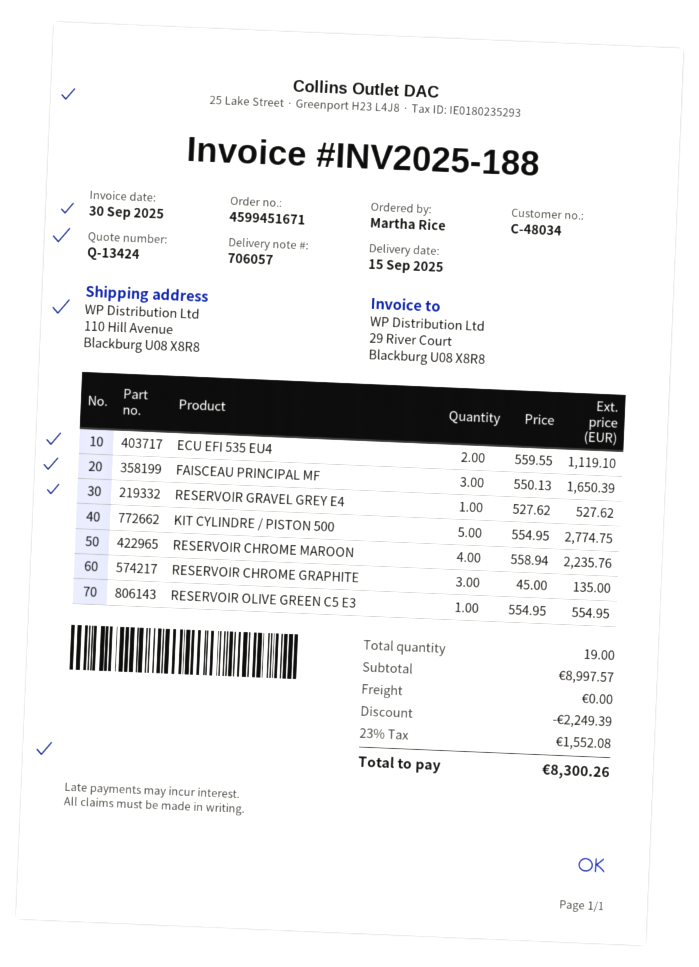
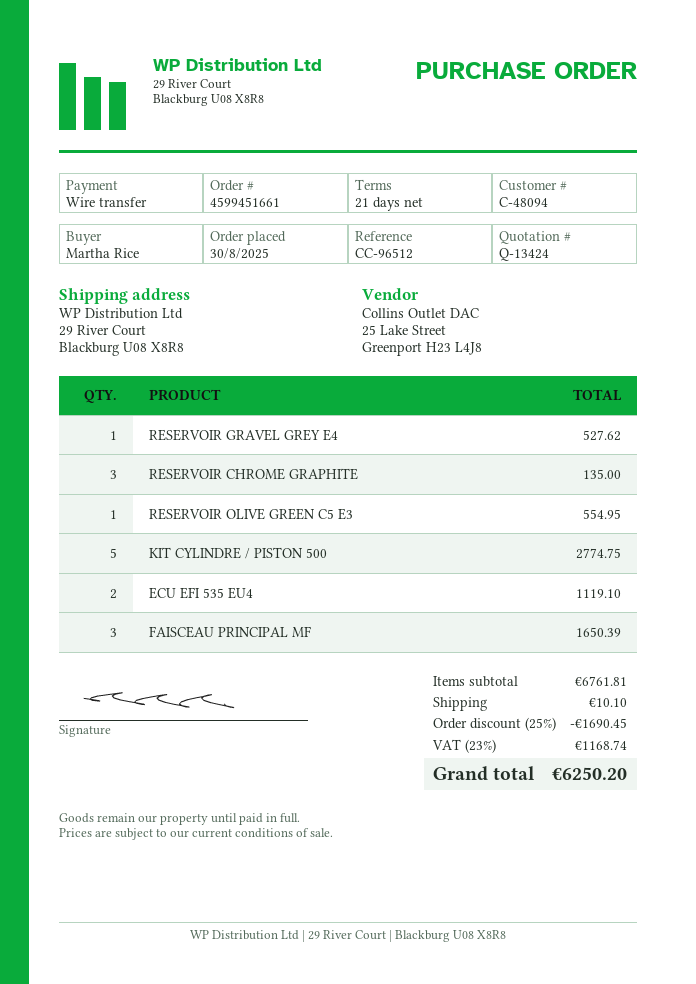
order number: 4599451671 -> 4599451661
customer number: C-48034 -> C-48094
ship to: 110 Hill Avenue, Blackburg U08 X8R8 -> 29 River Court, Blackburg U08 X8R8
RESERVOIR CHROME MAROON: 4 for 2235.76 -> none
subtotal: 8997.57 -> 6761.81
discount: 2249.39 -> 1690.45
shipping: 0.00 -> 10.10
tax: 23% = 1552.08 -> 23% = 1168.74
total: 8300.26 -> 6250.20

